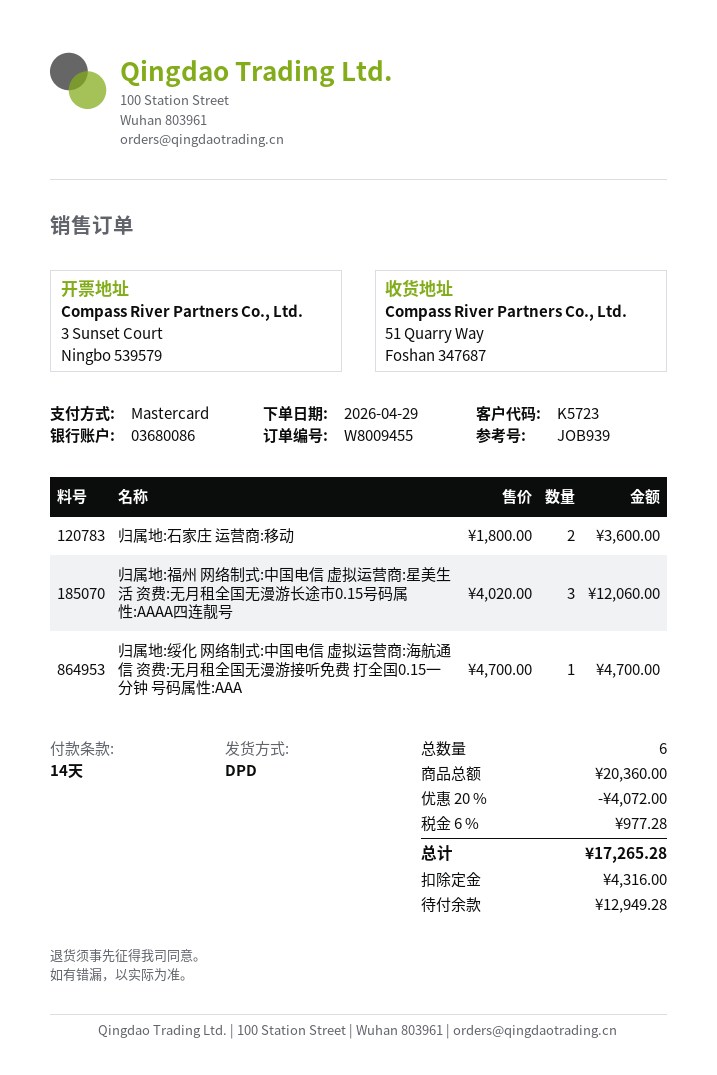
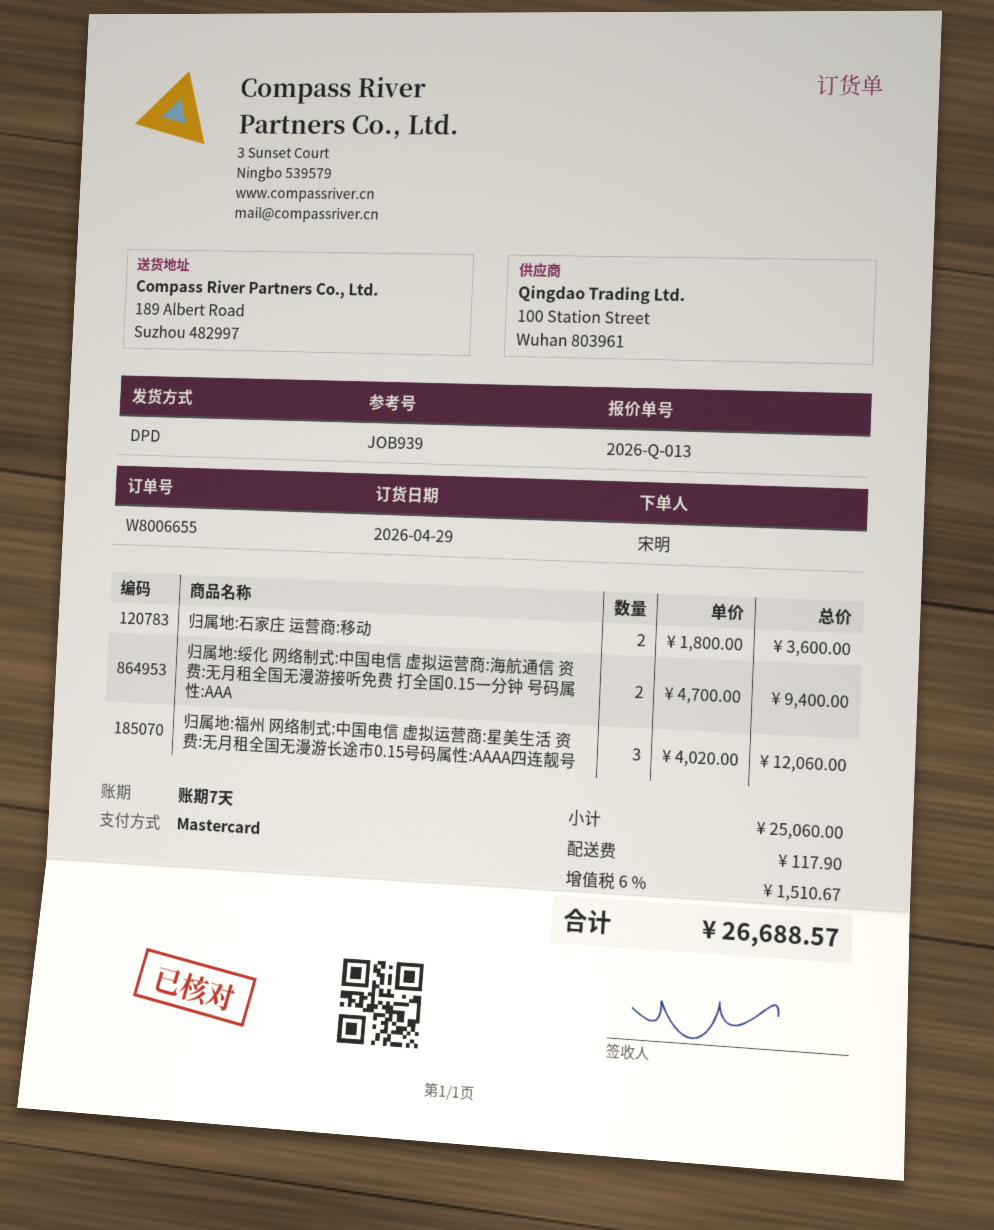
order number: W8009455 -> W8006655
payment terms: 14 days -> 7 days
ship to: 51 Quarry Way, Foshan 347687 -> 189 Albert Road, Suzhou 482997
归属地:绥化 网络制式:中国电信 虚拟运营商:海航通信 资费:无月租全国无漫游接听免费 打全国0.15一分钟 号码属性:AAA: 1 x 4700.00 = 4700.00 -> 2 x 4700.00 = 9400.00
subtotal: 20360.00 -> 25060.00
discount: 20% = 4072.00 -> none
shipping: none -> 117.90
tax: 6% = 977.28 -> 6% = 1510.67
total: 17265.28 -> 26688.57

